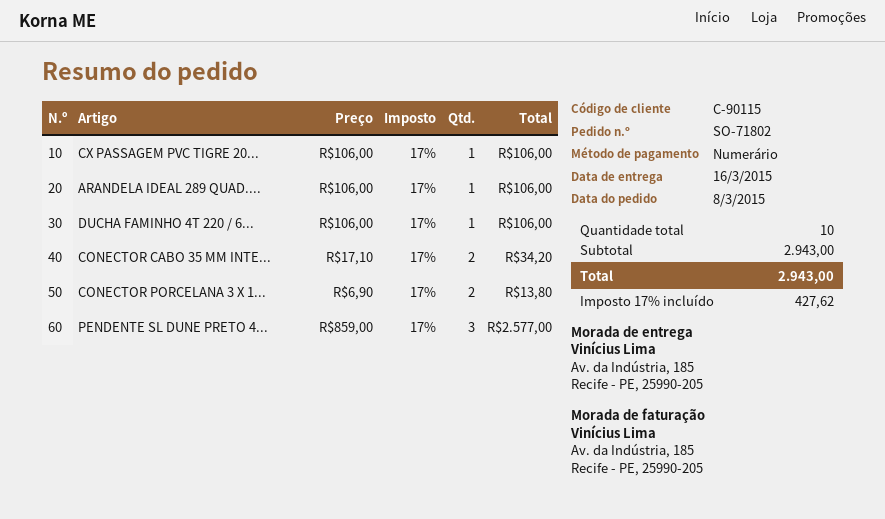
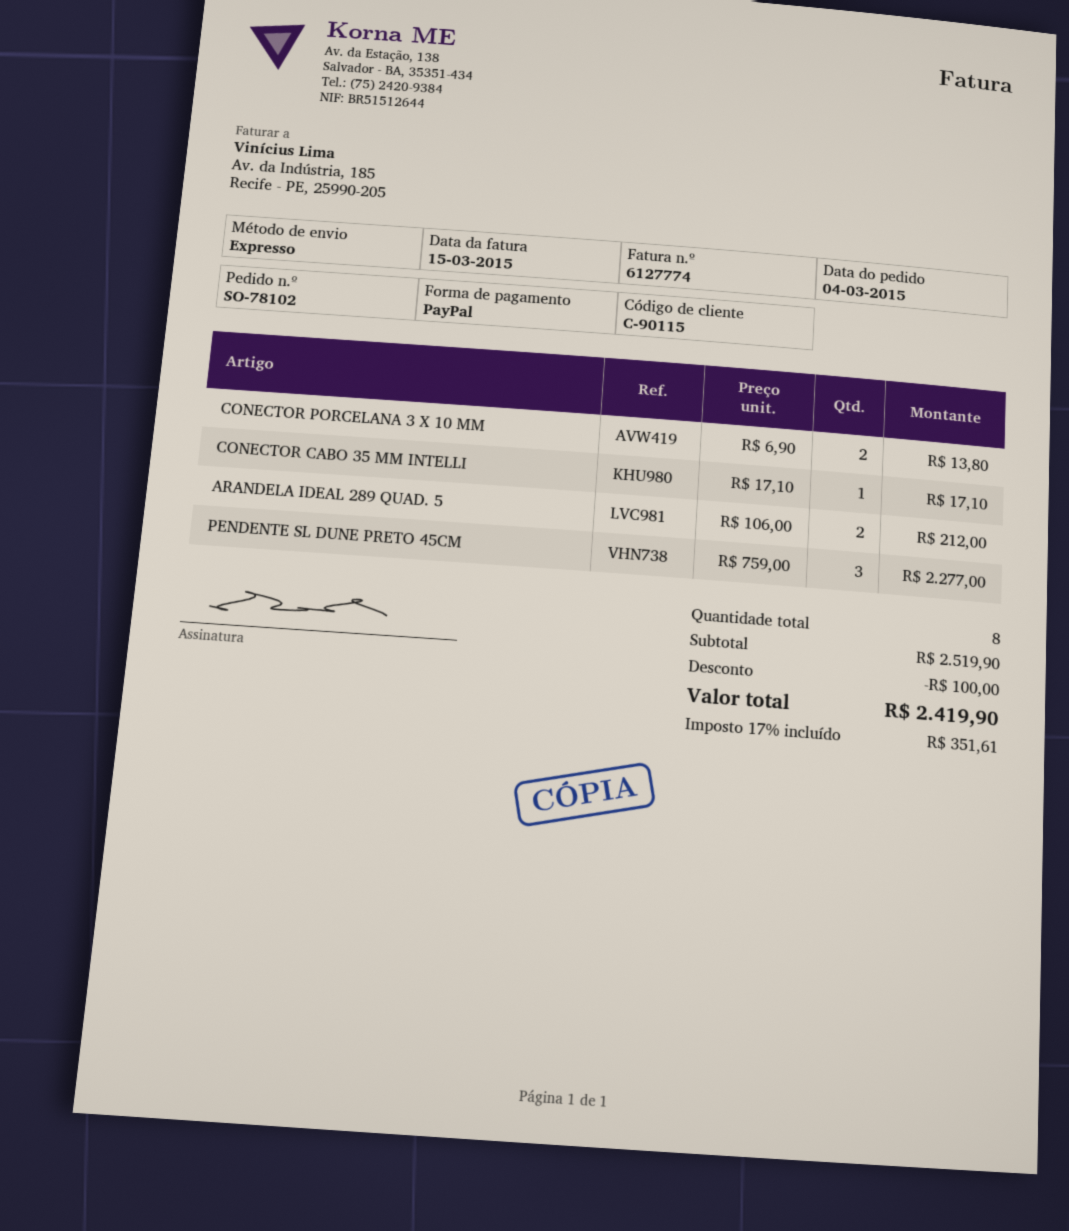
order number: SO-71802 -> SO-78102
order date: 2015-03-08 -> 2015-03-04
payment method: cash -> PayPal
CX PASSAGEM PVC TIGRE 20...: 1 x 106.00 = 106.00 -> none
ARANDELA IDEAL 289 QUAD....: 1 x 106.00 = 106.00 -> 2 x 106.00 = 212.00
DUCHA FAMINHO 4T 220 / 6...: 1 x 106.00 = 106.00 -> none
CONECTOR CABO 35 MM INTE...: 2 x 17.10 = 34.20 -> 1 x 17.10 = 17.10
PENDENTE SL DUNE PRETO 4...: 3 x 859.00 = 2577.00 -> 3 x 759.00 = 2277.00
total quantity: 10 -> 8
subtotal: 2943.00 -> 2519.90
discount: none -> 100.00
tax: 17% = 427.62 -> 17% = 351.61
total: 2943.00 -> 2419.90

